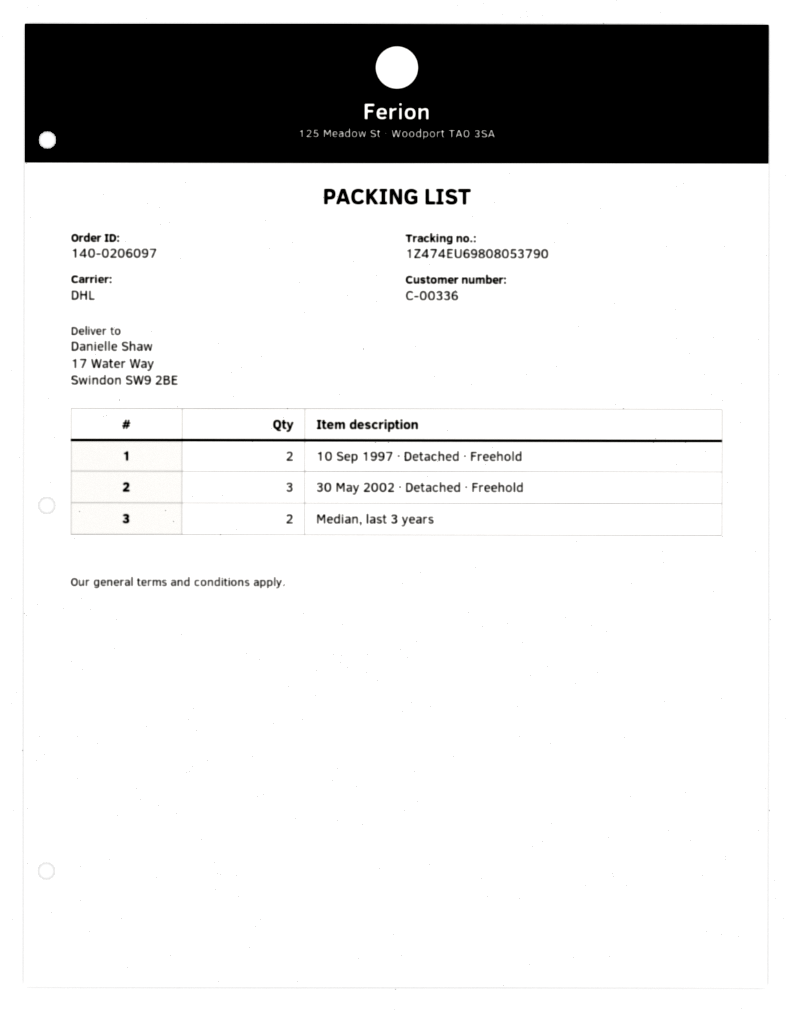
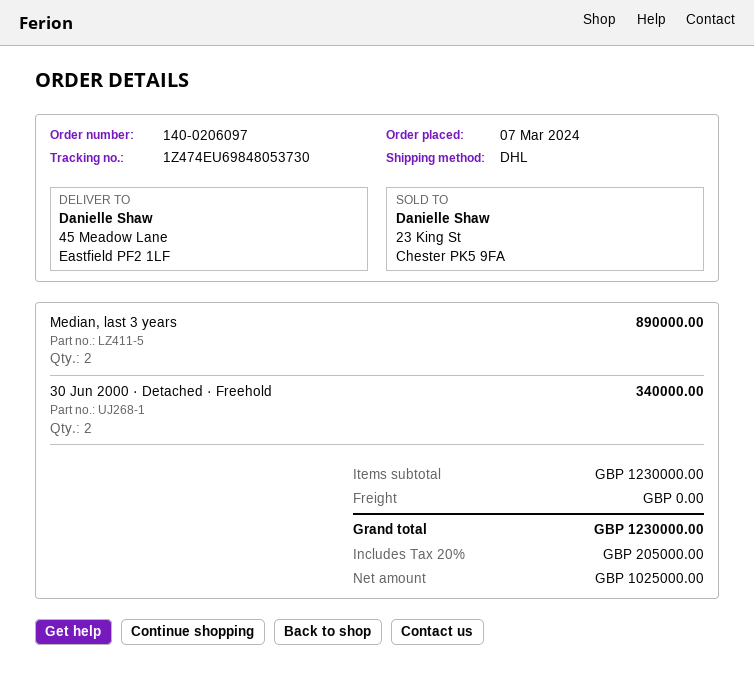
tracking number: 1Z474EU69808053790 -> 1Z474EU69848053730
ship to: 17 Water Way, Swindon SW9 2BE -> 45 Meadow Lane, Eastfield PF2 1LF
10 Sep 1997 · Detached · Freehold: 2 -> none
30 May 2002 · Detached · Freehold: 3 -> none
30 Jun 2000 · Detached · Freehold: none -> 2

